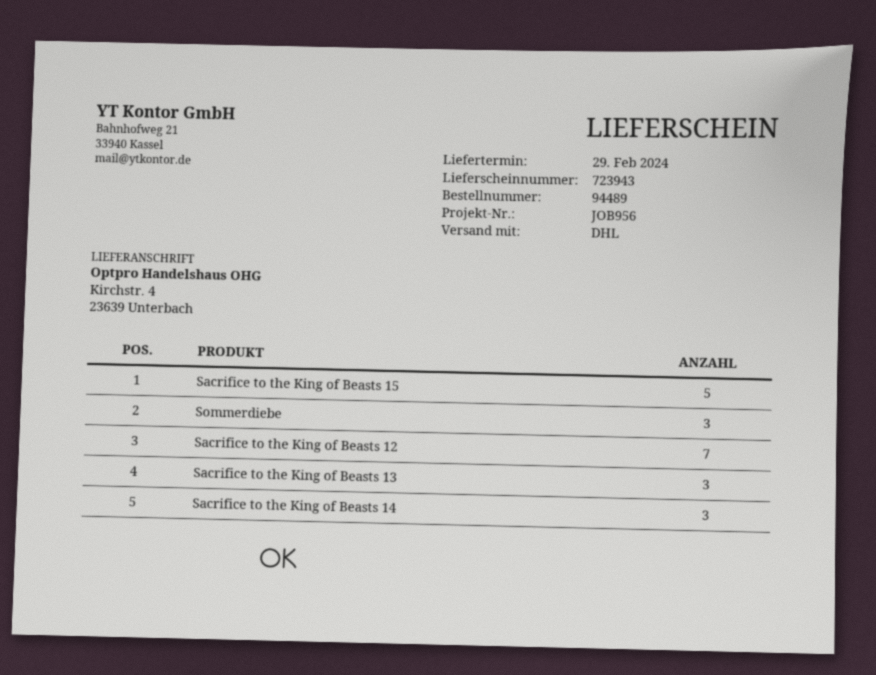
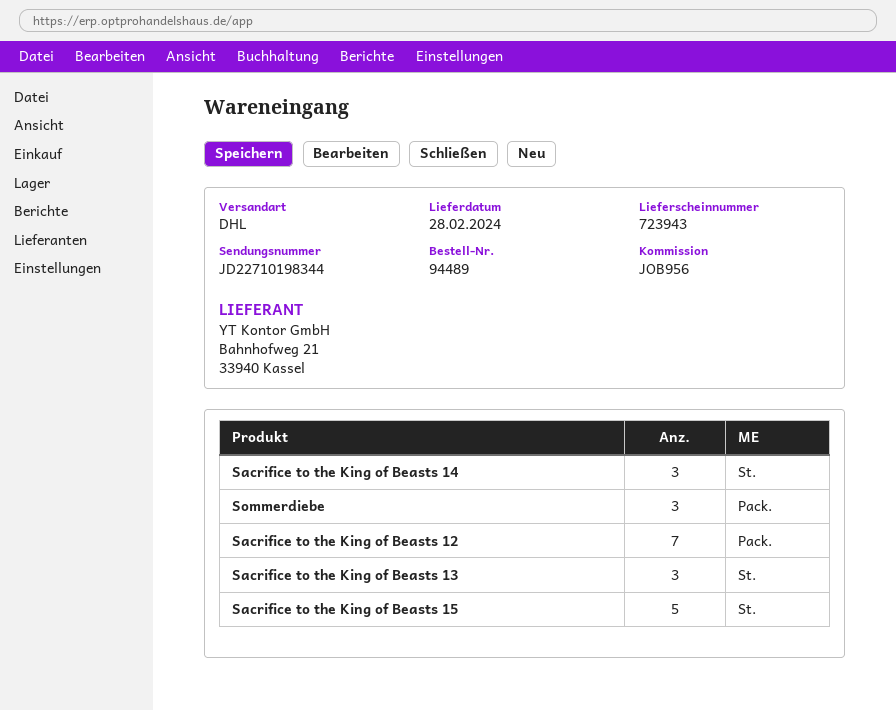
delivery date: 2024-02-29 -> 2024-02-28

